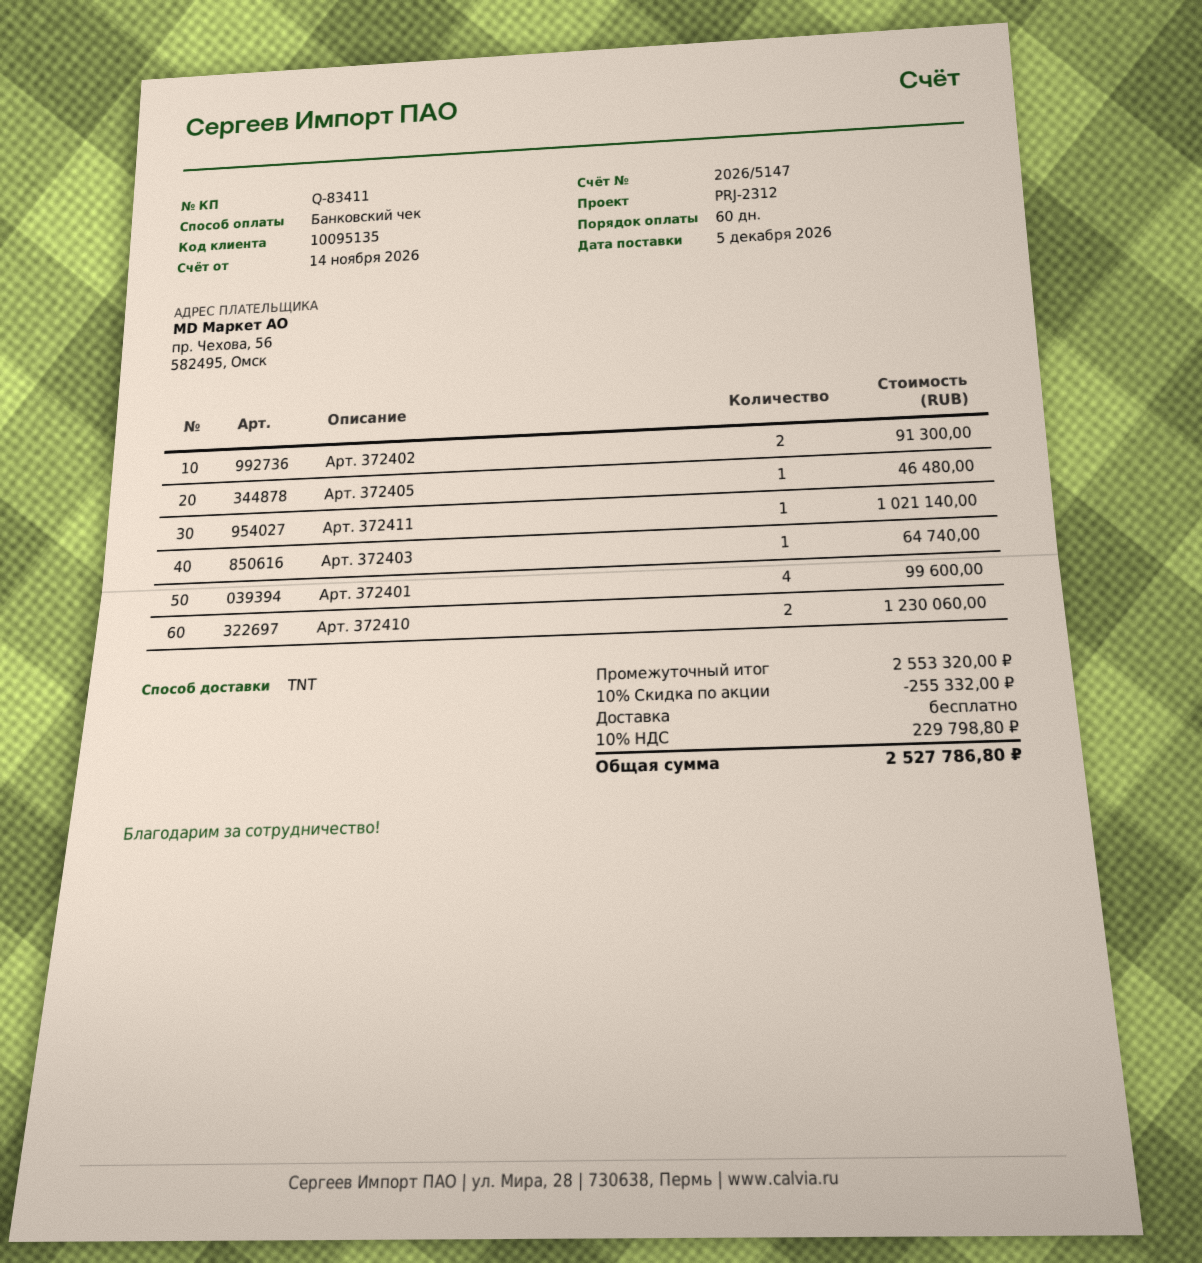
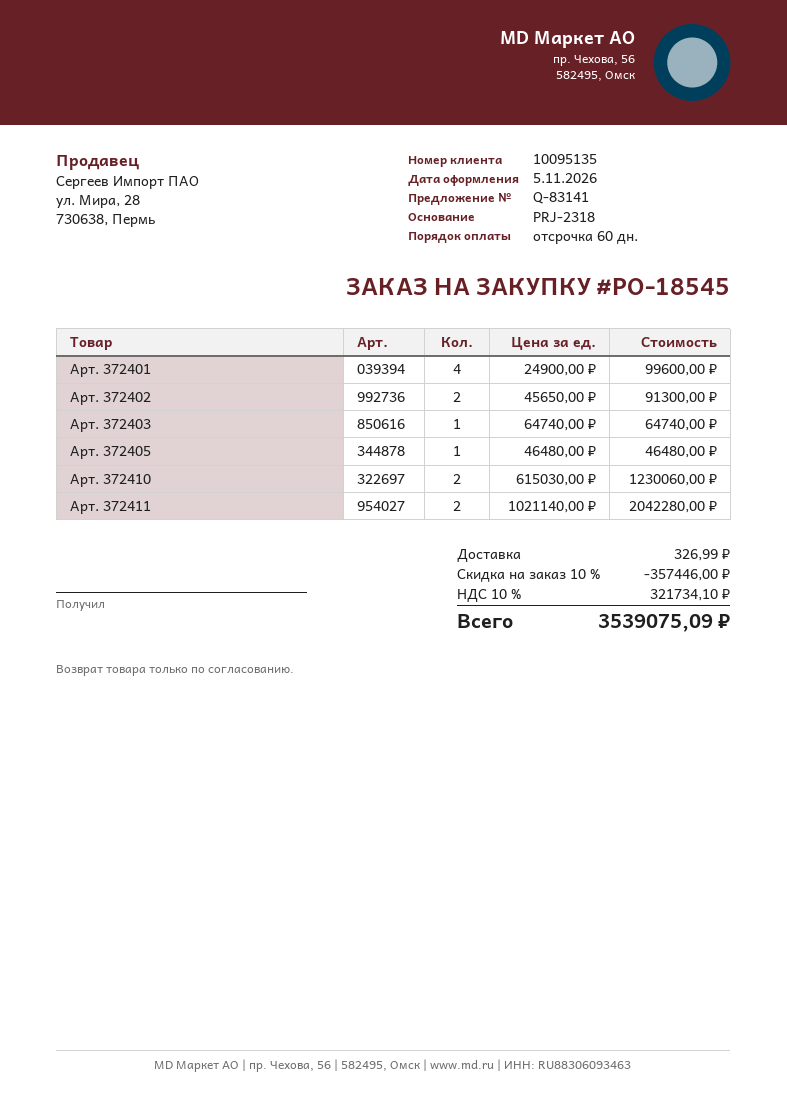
quote number: Q-83411 -> Q-83141
reference: PRJ-2312 -> PRJ-2318
Арт. 372411: 1 for 1021140.00 -> 2 for 2042280.00
discount: 10% = 255332.00 -> 10% = 357446.00
shipping: 0.00 -> 326.99
tax: 10% = 229798.80 -> 10% = 321734.10
total: 2527786.80 -> 3539075.09

